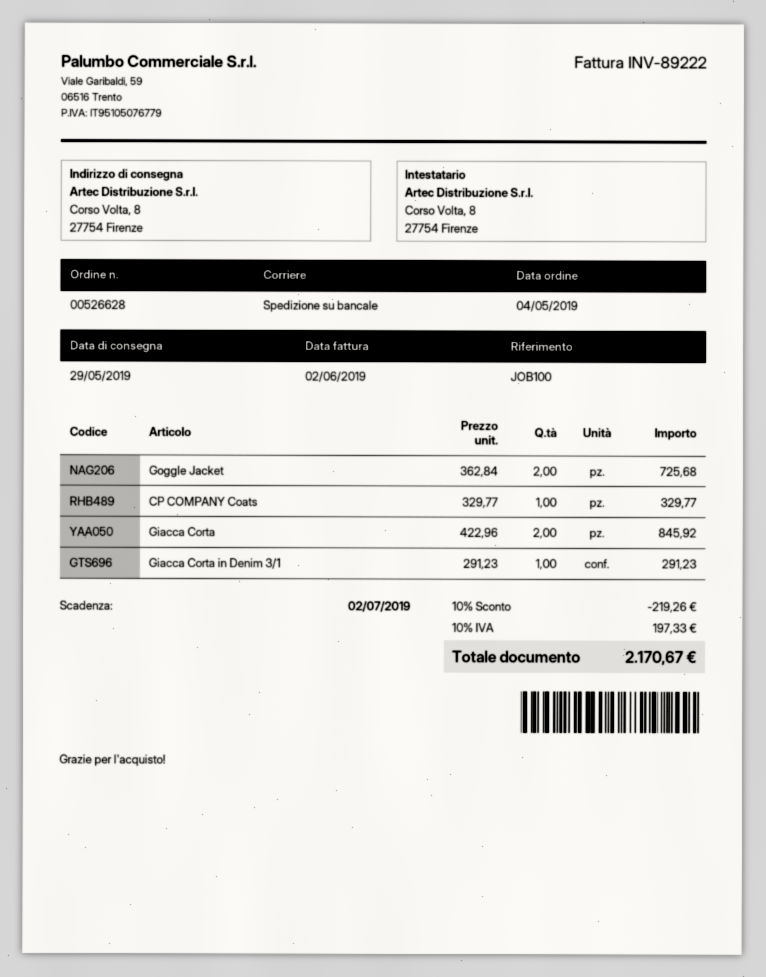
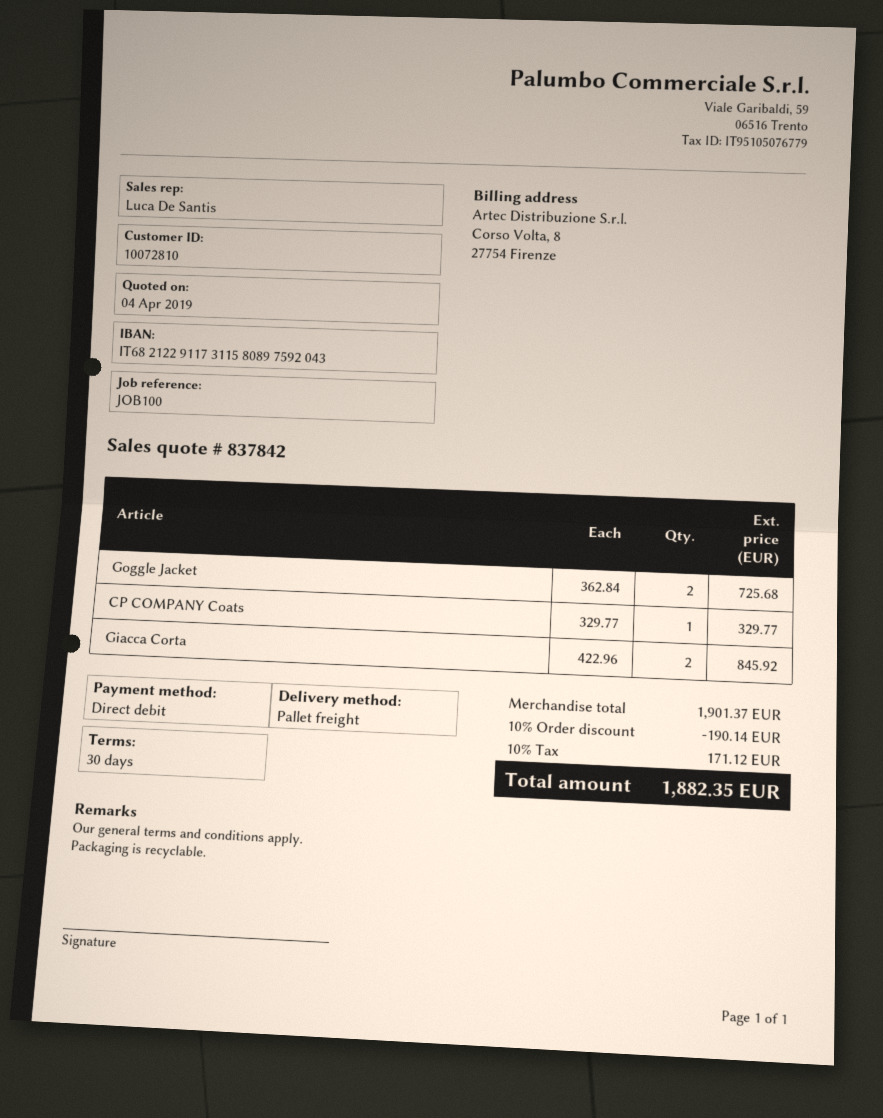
Giacca Corta in Denim 3/1: 1 x 291.23 = 291.23 -> none
discount: 10% = 219.26 -> 10% = 190.14
tax: 10% = 197.33 -> 10% = 171.12
total: 2170.67 -> 1882.35

